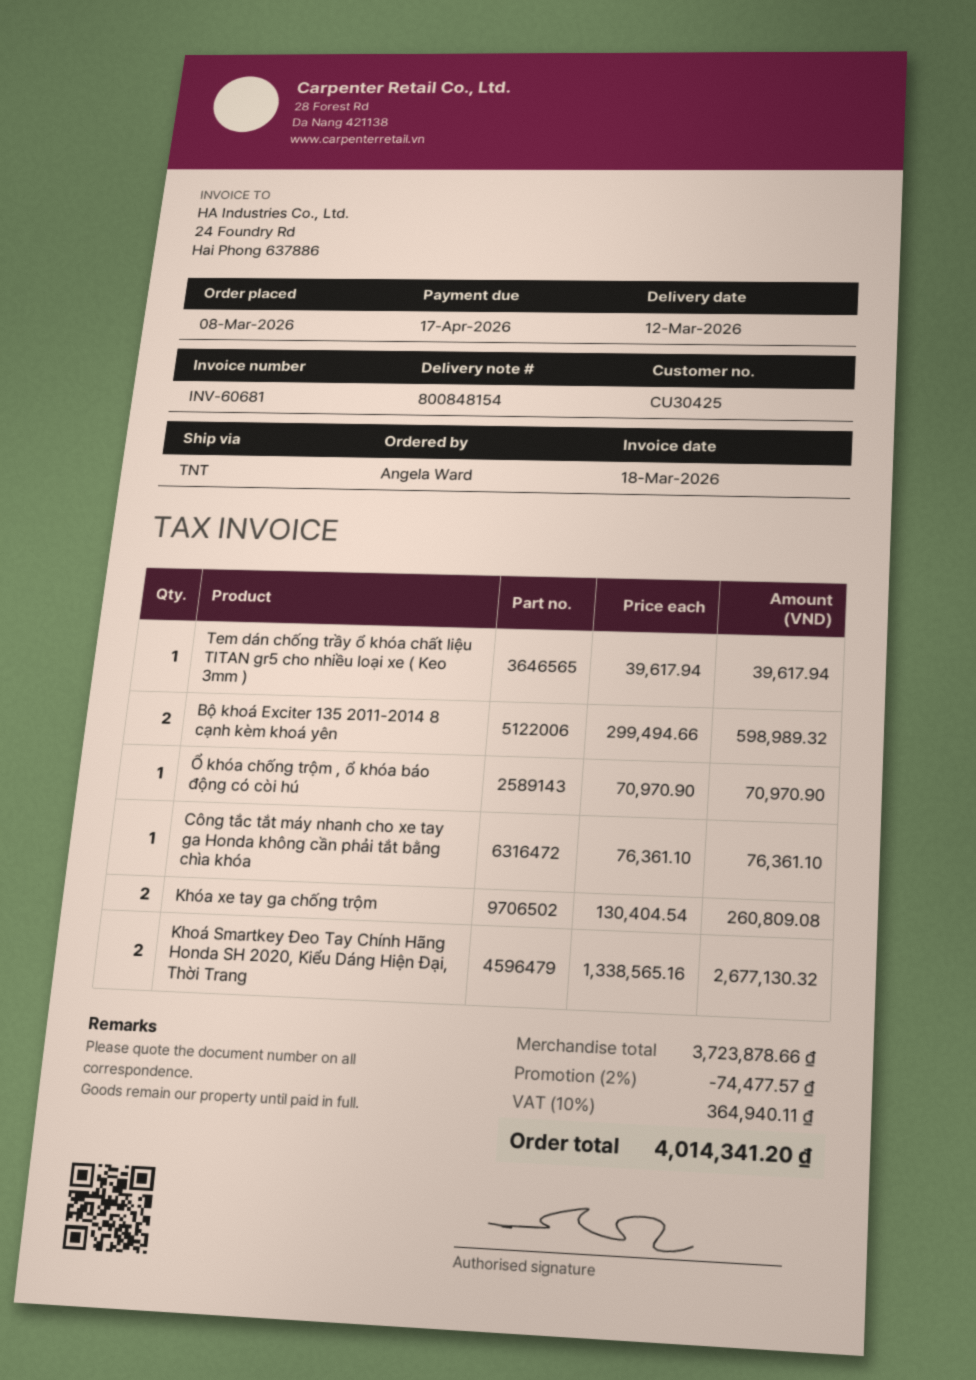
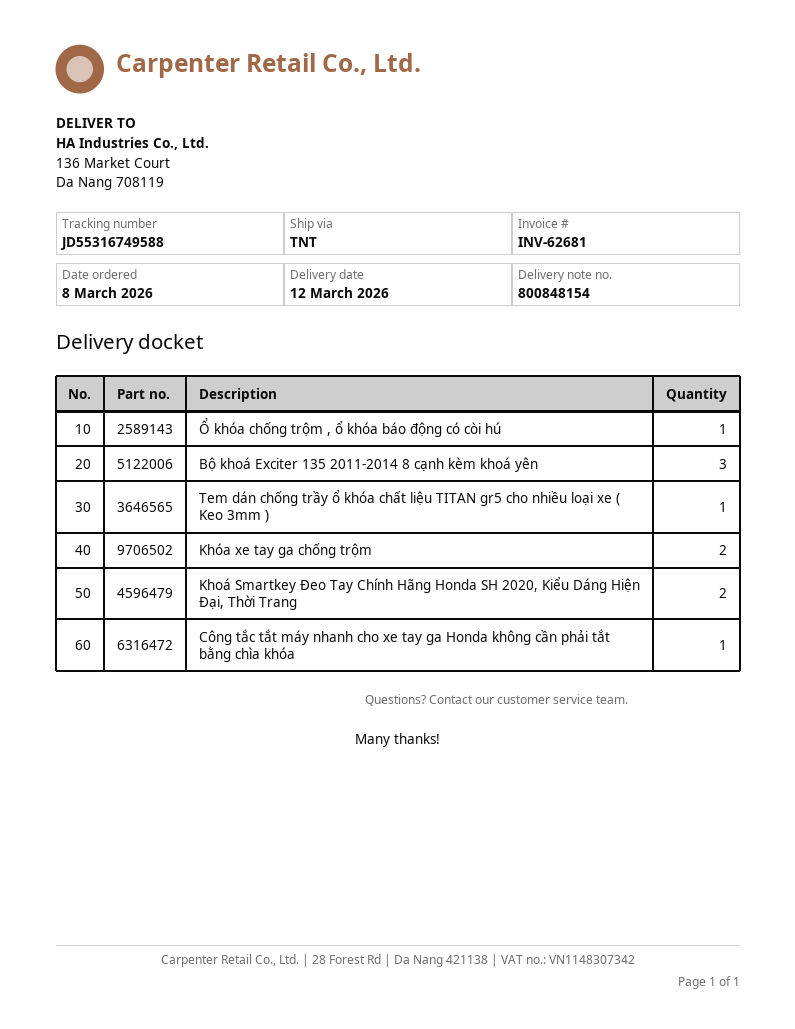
invoice number: INV-60681 -> INV-62681
Bộ khoá Exciter 135 2011-2014 8 cạnh kèm khoá yên: 2 -> 3

